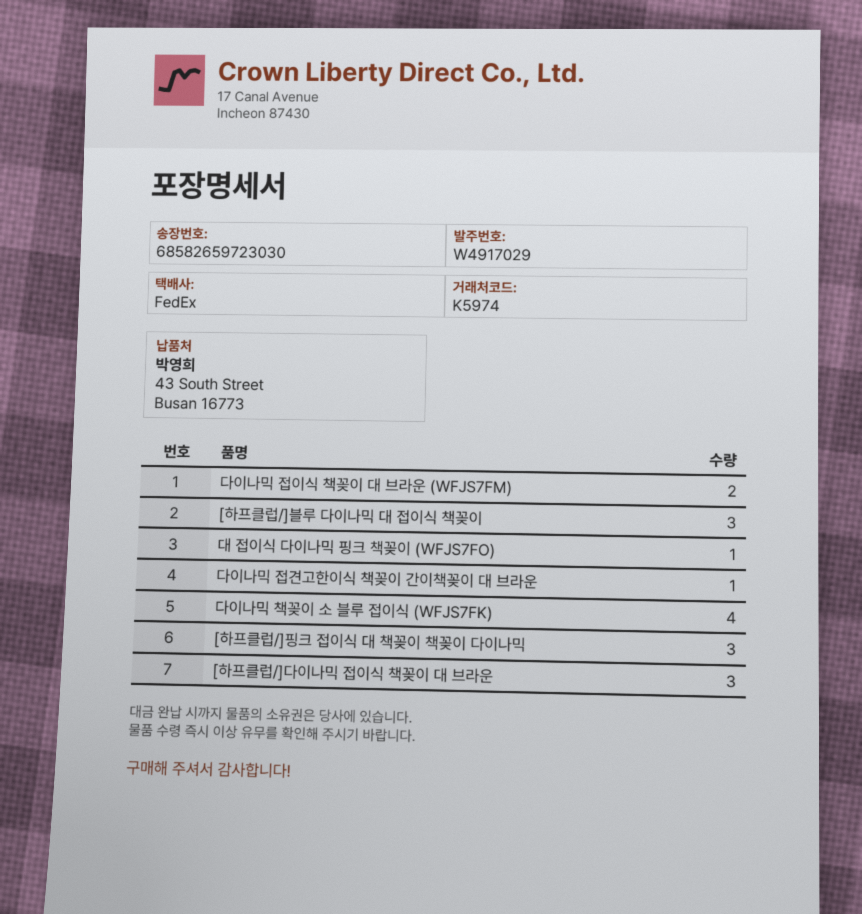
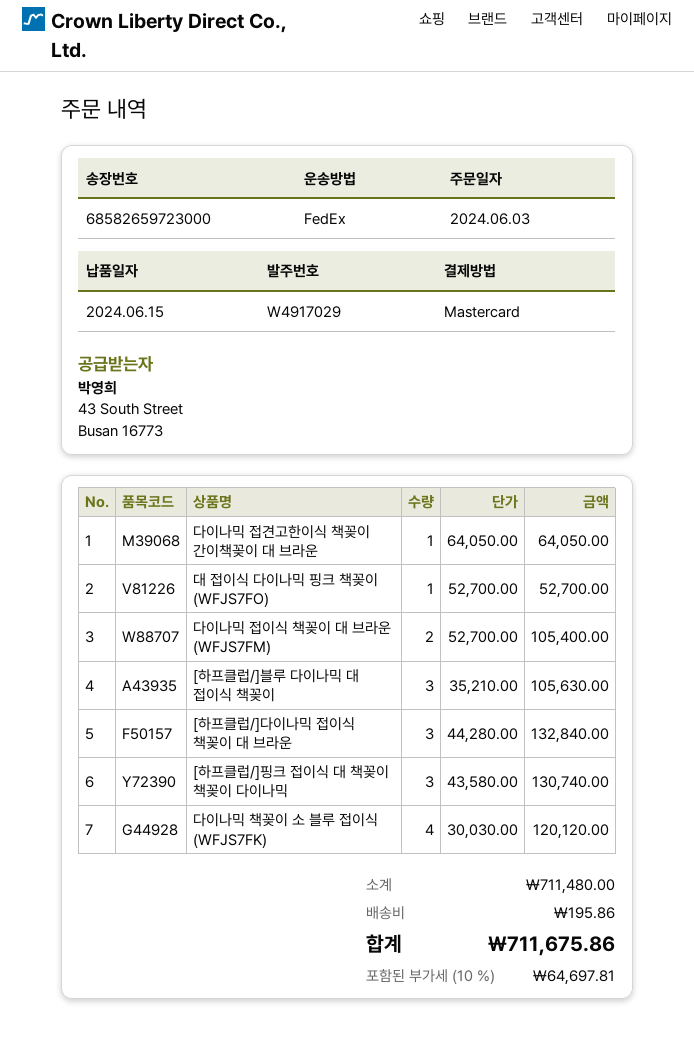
tracking number: 68582659723030 -> 68582659723000

